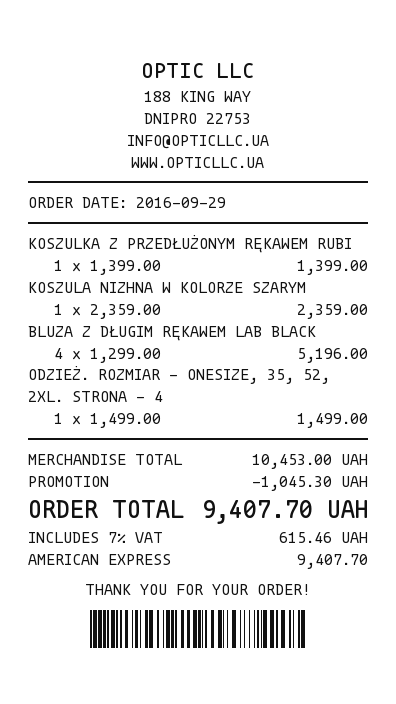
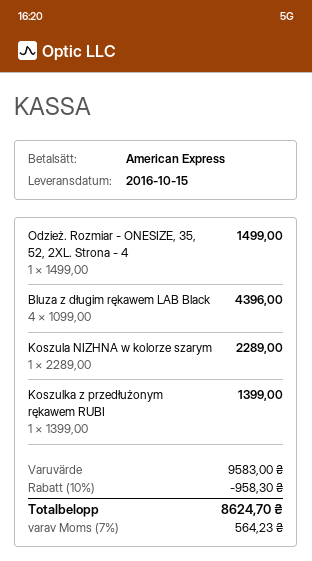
KOSZULA NIZHNA W KOLORZE SZARYM: 1 x 2359.00 = 2359.00 -> 1 x 2289.00 = 2289.00
BLUZA Z DŁUGIM RĘKAWEM LAB BLACK: 4 x 1299.00 = 5196.00 -> 4 x 1099.00 = 4396.00
subtotal: 10453.00 -> 9583.00
discount: 1045.30 -> 958.30
tax: 7% = 615.46 -> 7% = 564.23
total: 9407.70 -> 8624.70

